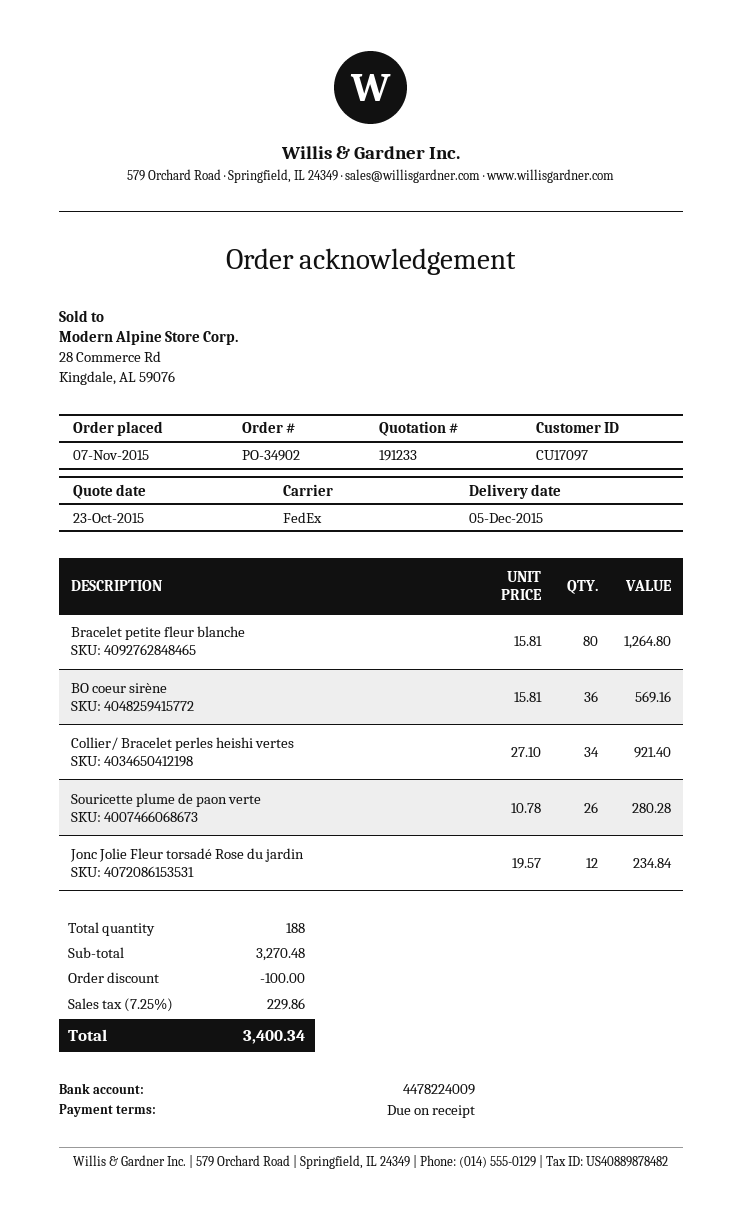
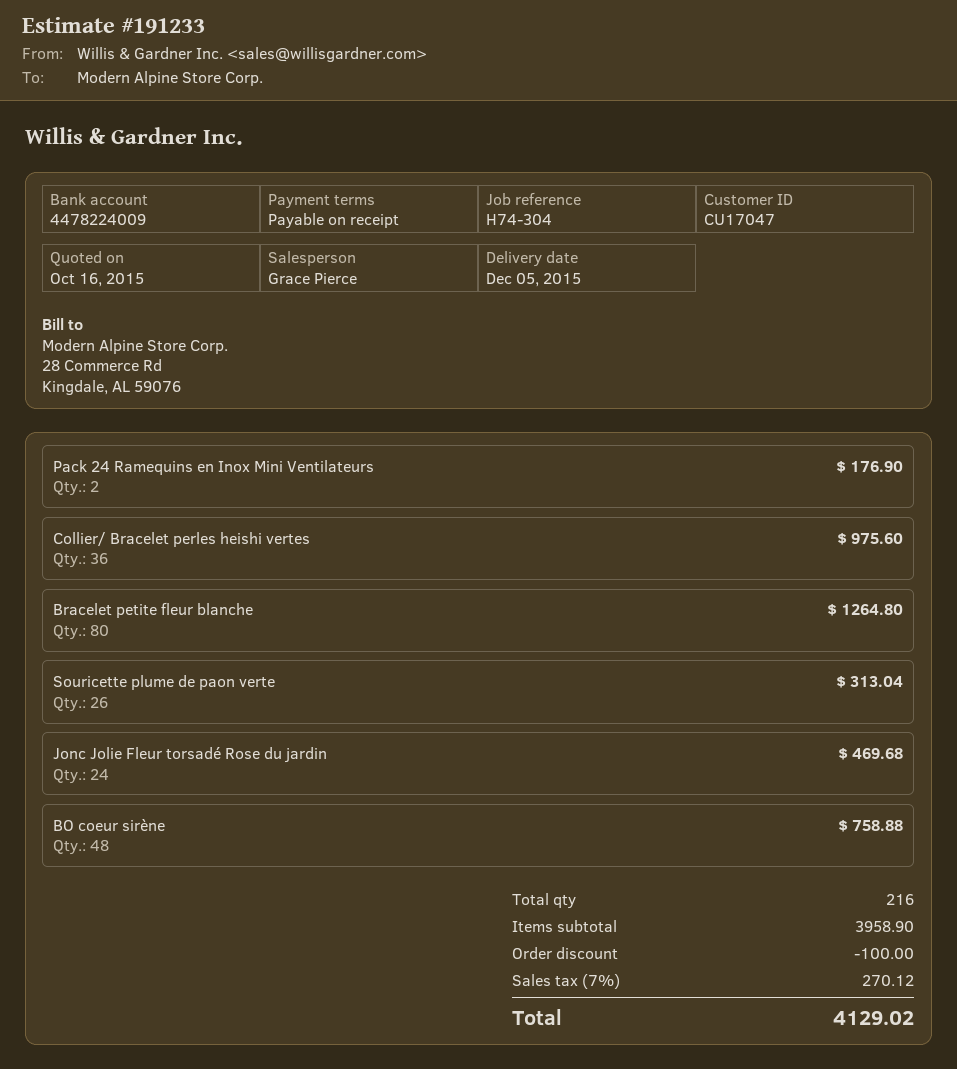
quote date: 2015-10-23 -> 2015-10-16
customer number: CU17097 -> CU17047
BO coeur sirène: 36 for 569.16 -> 48 for 758.88
Collier/ Bracelet perles heishi vertes: 34 for 921.40 -> 36 for 975.60
Souricette plume de paon verte: 26 for 280.28 -> 26 for 313.04
Jonc Jolie Fleur torsadé Rose du jardin: 12 for 234.84 -> 24 for 469.68
Pack 24 Ramequins en Inox Mini Ventilateurs: none -> 2 for 176.90
total quantity: 188 -> 216
subtotal: 3270.48 -> 3958.90
tax: 7.25% = 229.86 -> 7% = 270.12
total: 3400.34 -> 4129.02

